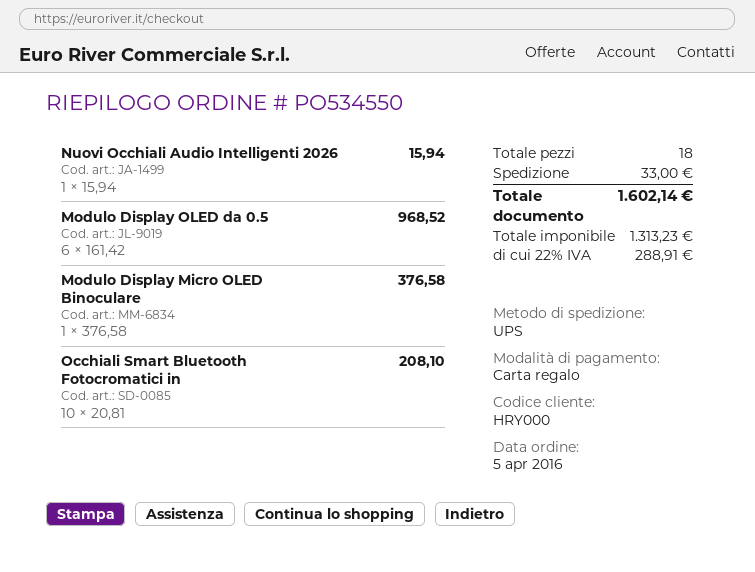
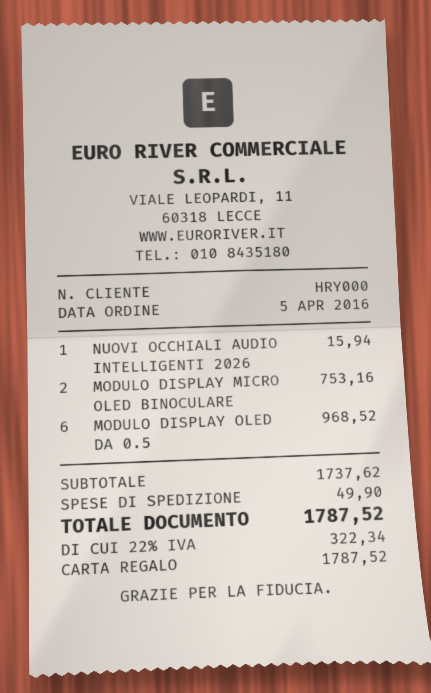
Modulo Display Micro OLED Binoculare: 1 for 376.58 -> 2 for 753.16
Occhiali Smart Bluetooth Fotocromatici in: 10 for 208.10 -> none
shipping: 33.00 -> 49.90
tax: 22% = 288.91 -> 22% = 322.34
total: 1602.14 -> 1787.52

